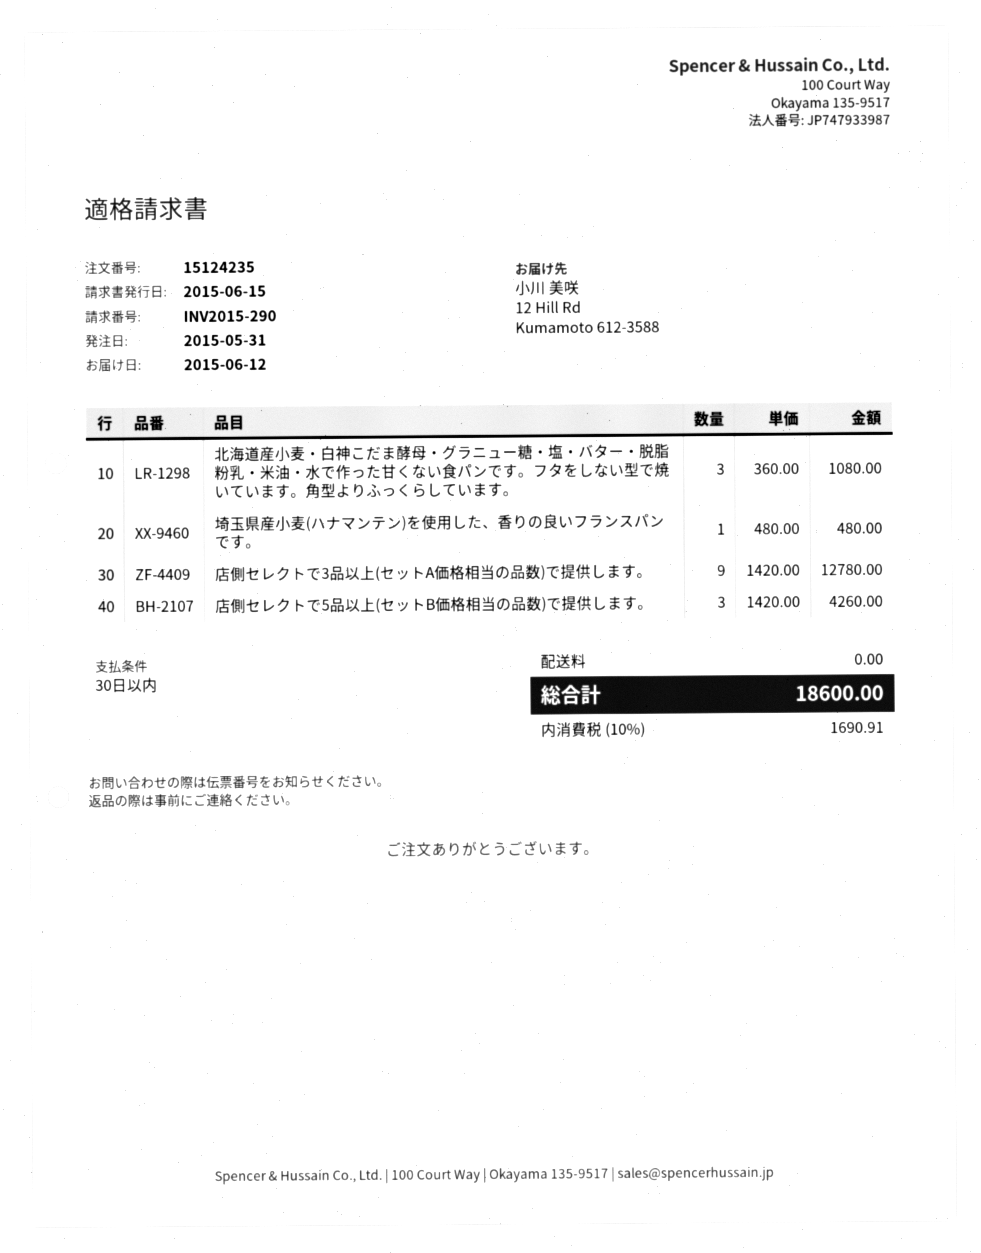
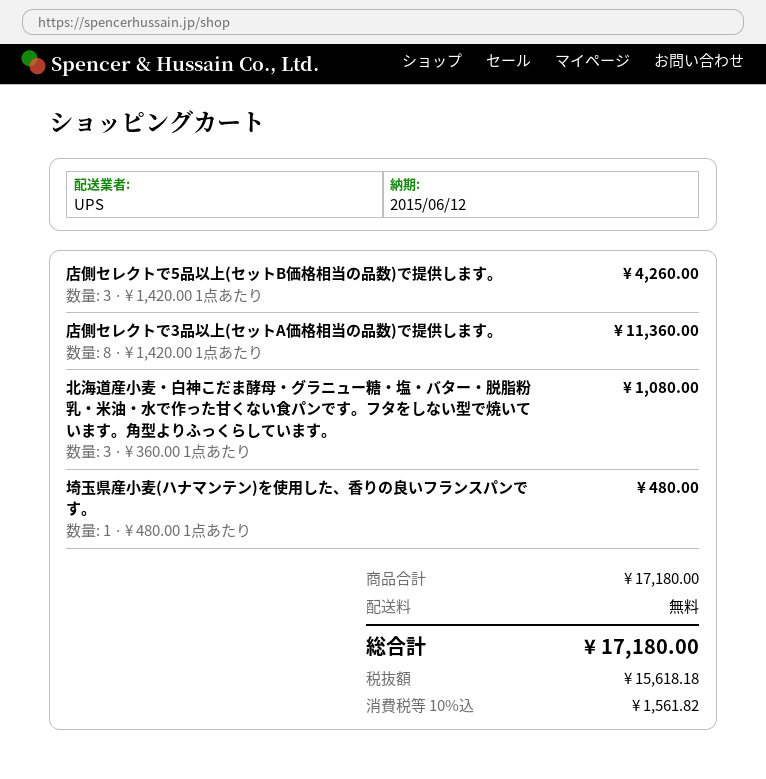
店側セレクトで3品以上(セットA価格相当の品数)で提供します。: 9 x 1420.00 = 12780.00 -> 8 x 1420.00 = 11360.00
tax: 10% = 1690.91 -> 10% = 1561.82
total: 18600.00 -> 17180.00

